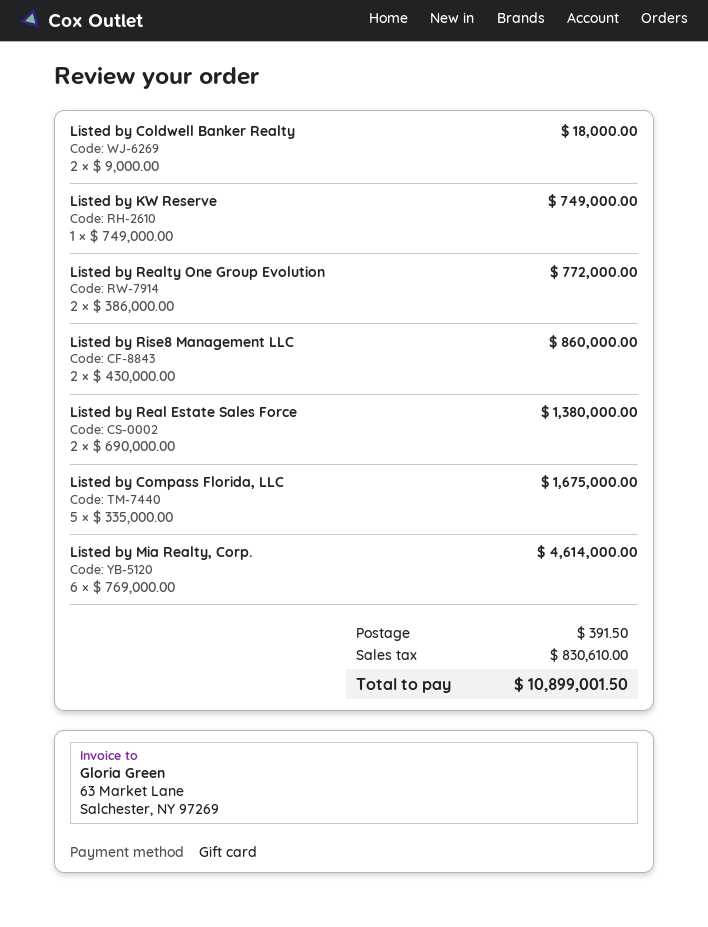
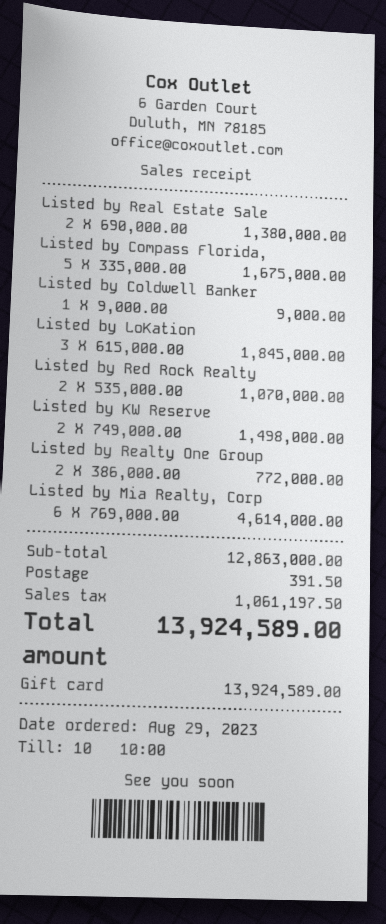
Listed by Coldwell Banker Realty: 2 x 9000.00 = 18000.00 -> 1 x 9000.00 = 9000.00
Listed by KW Reserve: 1 x 749000.00 = 749000.00 -> 2 x 749000.00 = 1498000.00
Listed by Rise8 Management LLC: 2 x 430000.00 = 860000.00 -> none
Listed by LoKation: none -> 3 x 615000.00 = 1845000.00
Listed by Red Rock Realty: none -> 2 x 535000.00 = 1070000.00
tax: 830610.00 -> 1061197.50
total: 10899001.50 -> 13924589.00

